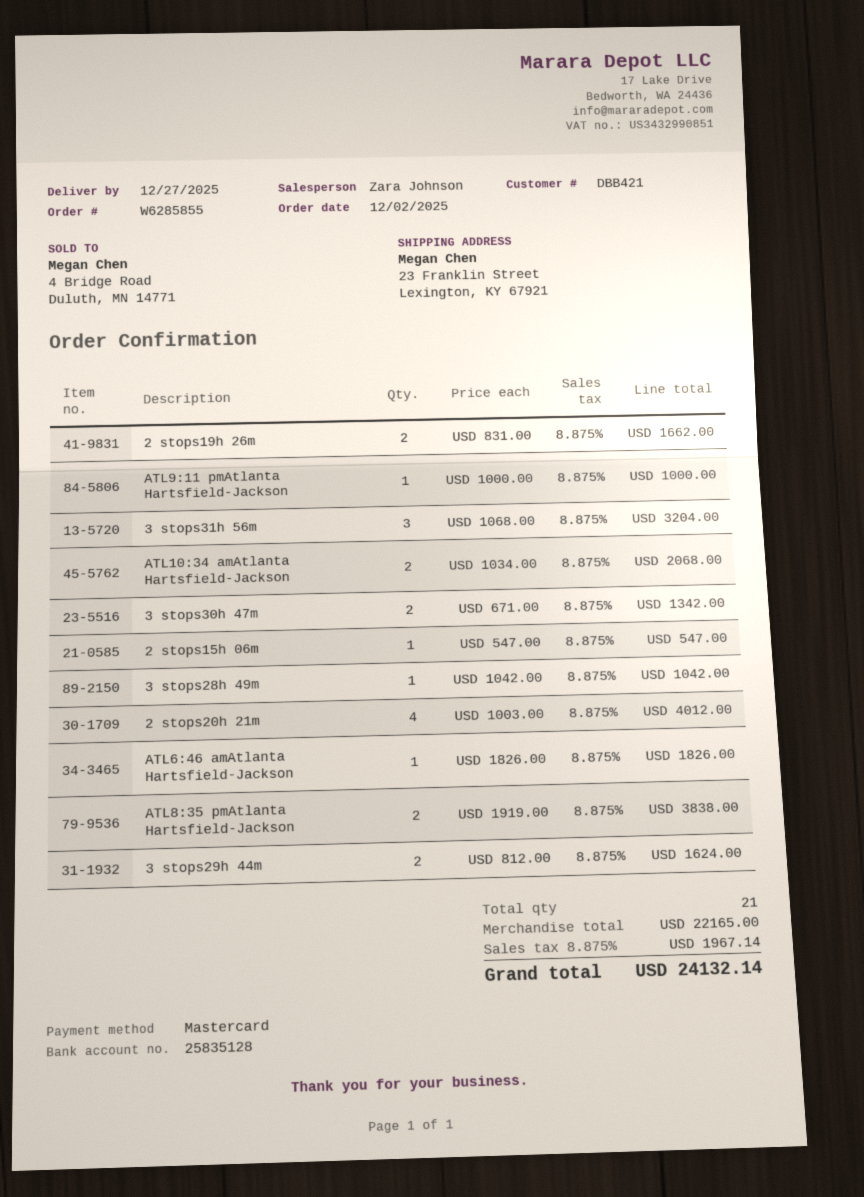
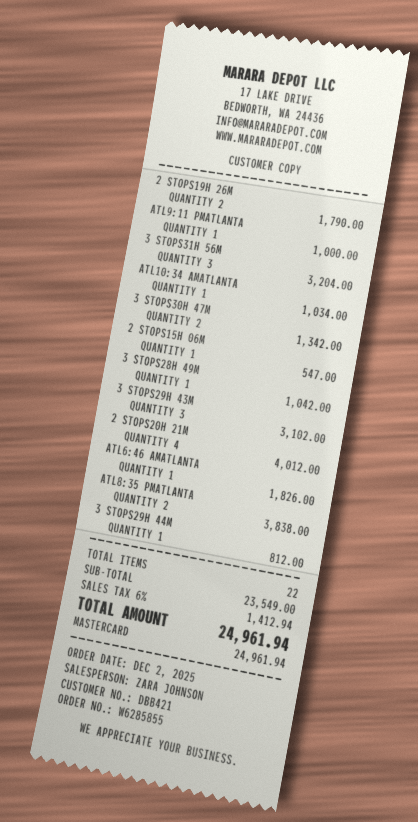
2 stops19h 26m: 2 for 1662.00 -> 2 for 1790.00
ATL10:34 amAtlanta Hartsfield-Jackson: 2 for 2068.00 -> 1 for 1034.00
3 stops29h 44m: 2 for 1624.00 -> 1 for 812.00
3 STOPS29H 43M: none -> 3 for 3102.00
total quantity: 21 -> 22
subtotal: 22165.00 -> 23549.00
tax: 8.875% = 1967.14 -> 6% = 1412.94
total: 24132.14 -> 24961.94

